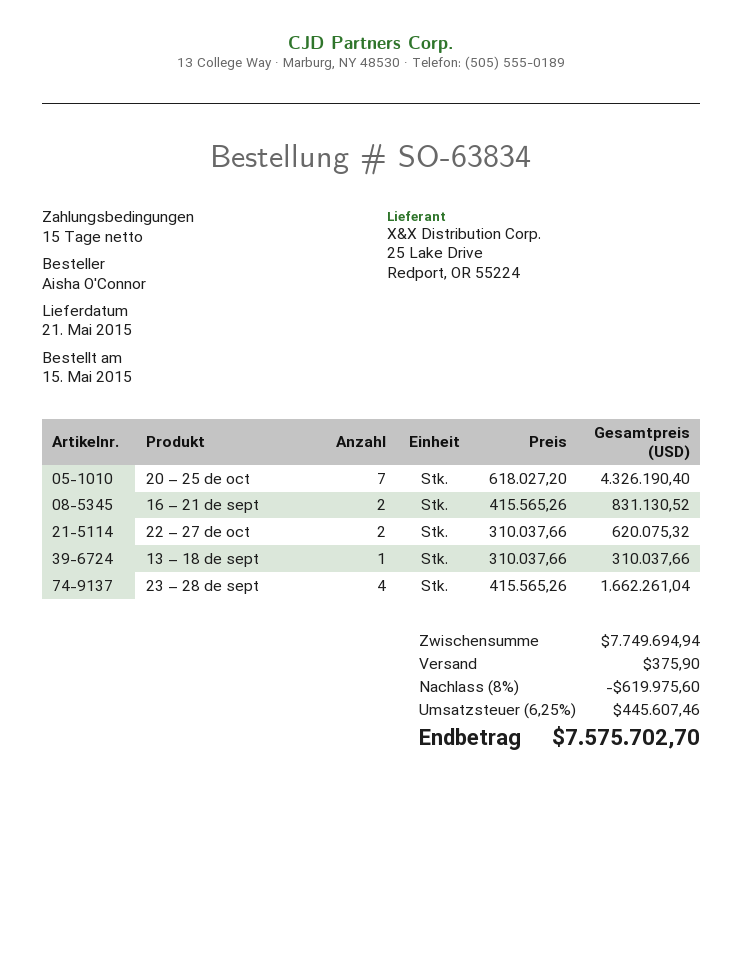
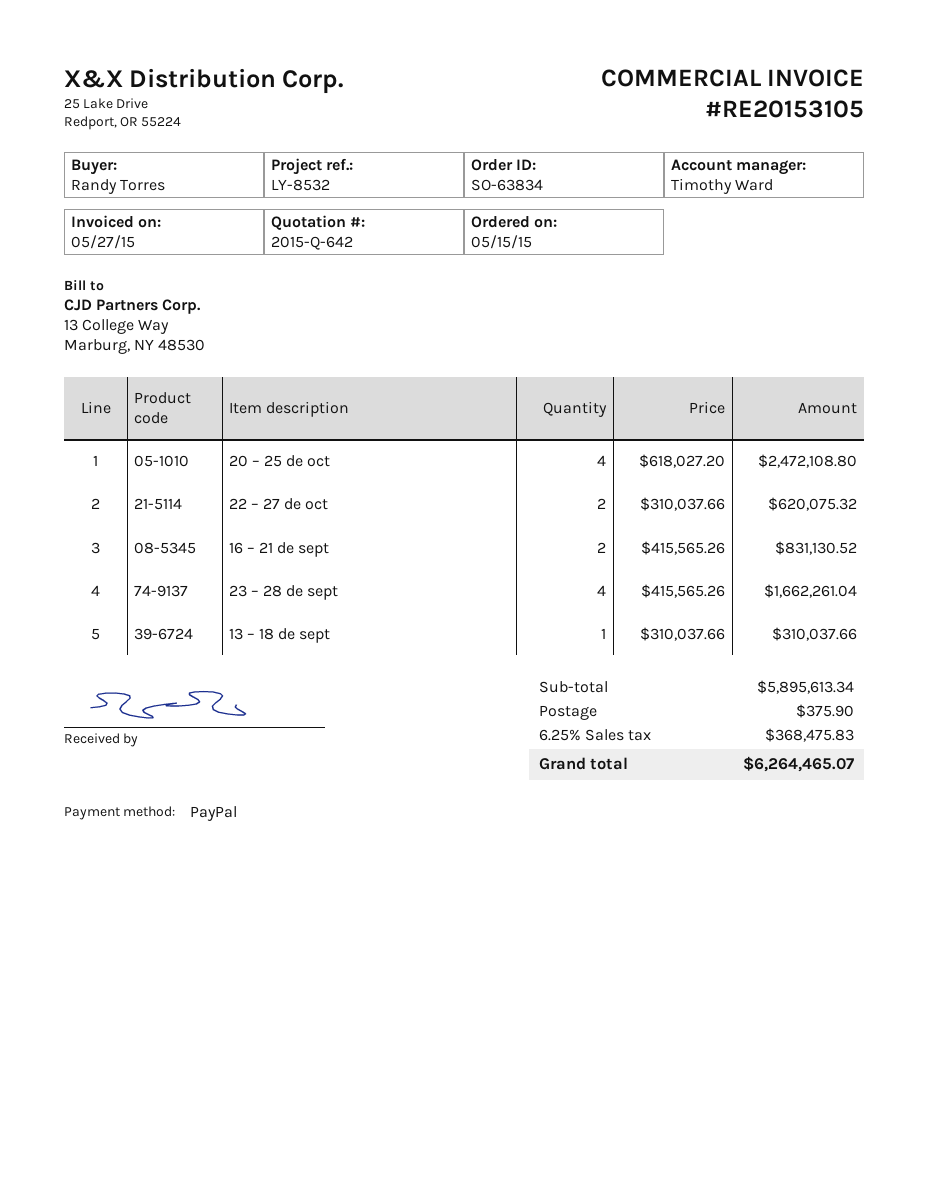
ordered by: Aisha O'Connor -> Randy Torres
20 – 25 de oct: 7 x 618027.20 = 4326190.40 -> 4 x 618027.20 = 2472108.80
subtotal: 7749694.94 -> 5895613.34
discount: 8% = 619975.60 -> none
tax: 6.25% = 445607.46 -> 6.25% = 368475.83
total: 7575702.70 -> 6264465.07

